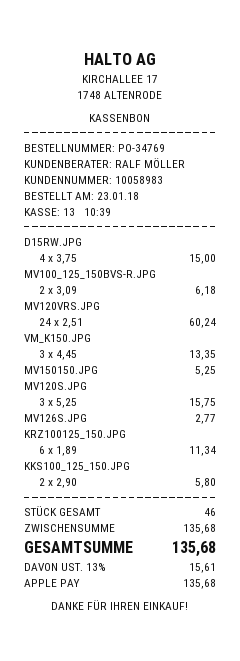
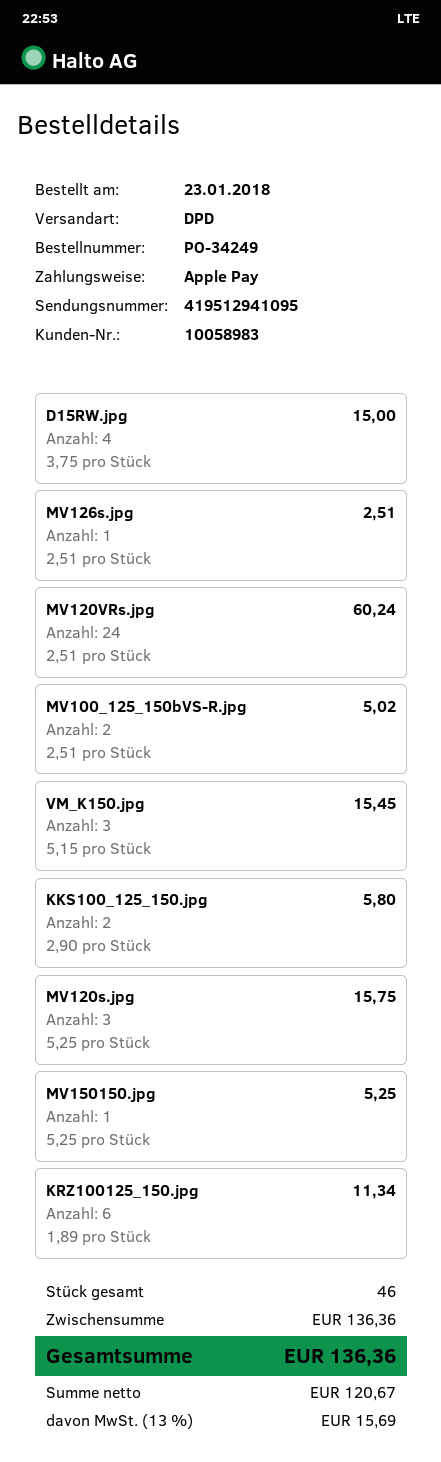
order number: PO-34769 -> PO-34249
MV100_125_150BVS-R.JPG: 2 x 3.09 = 6.18 -> 2 x 2.51 = 5.02
VM_K150.JPG: 3 x 4.45 = 13.35 -> 3 x 5.15 = 15.45
MV126S.JPG: 1 x 2.77 = 2.77 -> 1 x 2.51 = 2.51
subtotal: 135.68 -> 136.36
tax: 13% = 15.61 -> 13% = 15.69
total: 135.68 -> 136.36

